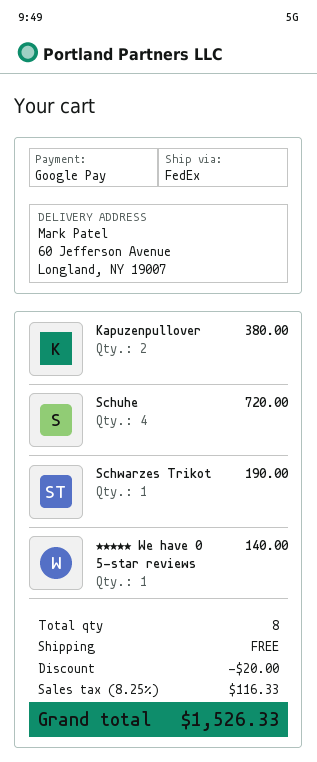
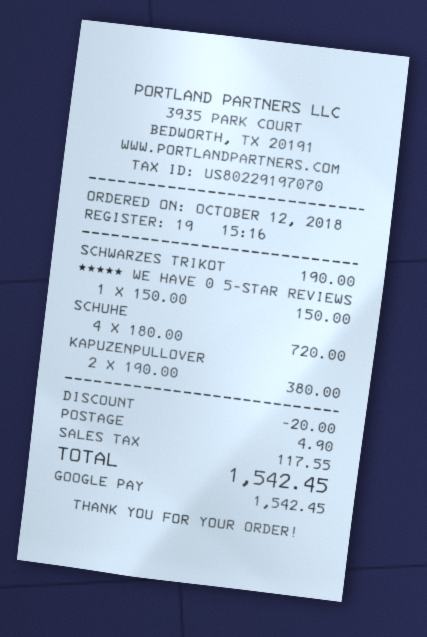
★★★★★ We have 0 5-star reviews: 1 for 140.00 -> 1 for 150.00
shipping: 0.00 -> 4.90
tax: 116.33 -> 117.55
total: 1526.33 -> 1542.45

